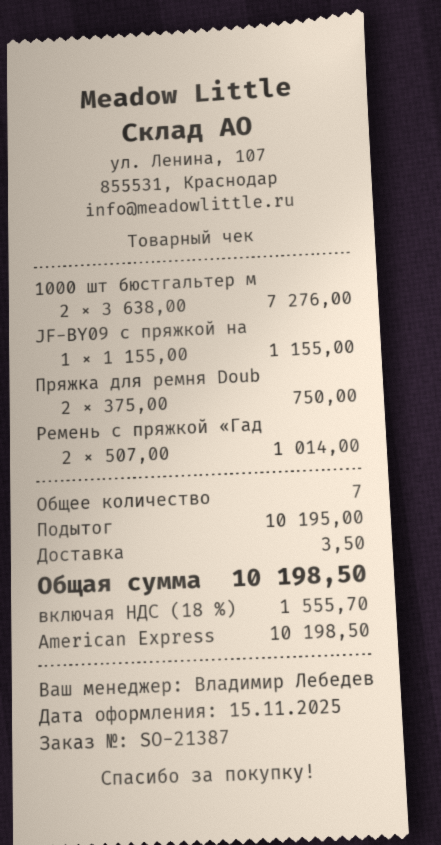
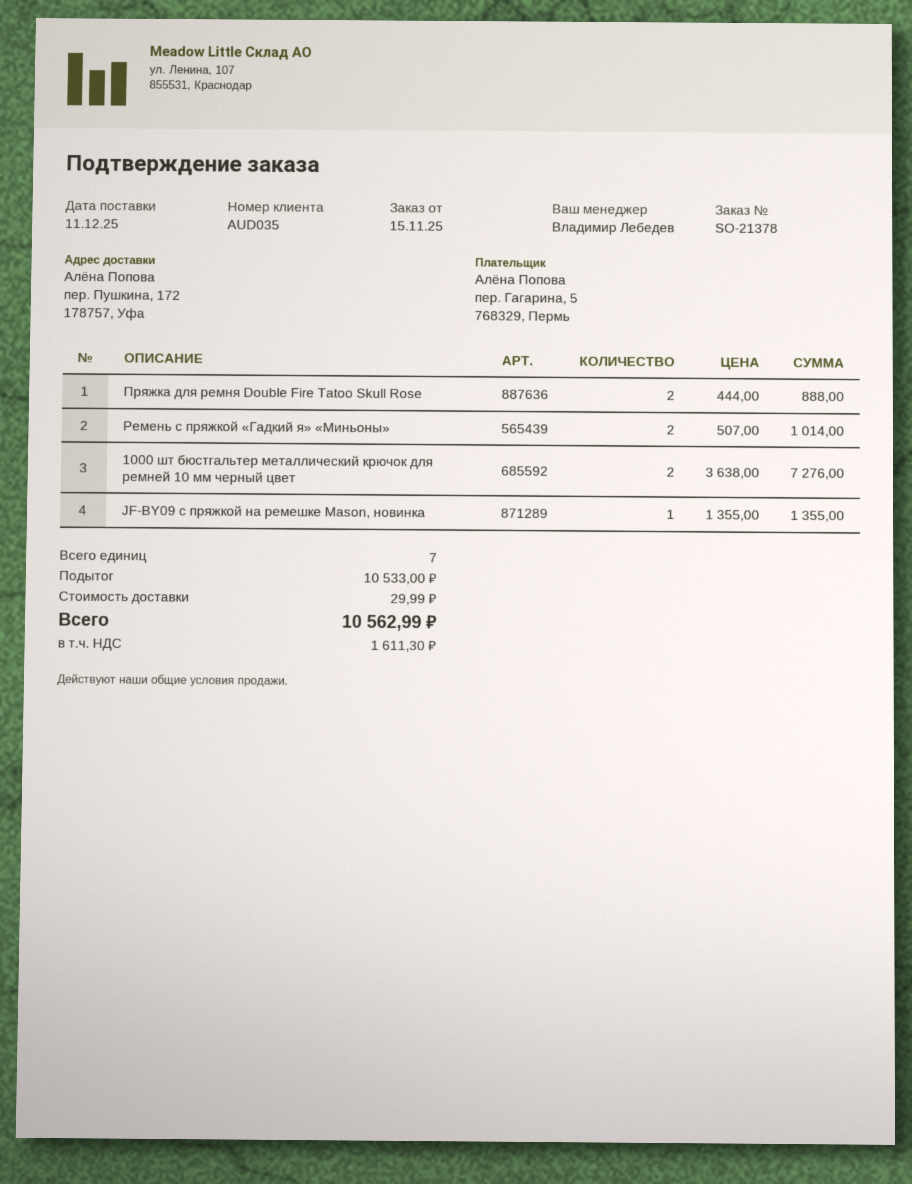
order number: SO-21387 -> SO-21378
JF-BY09 с пряжкой на: 1 x 1155.00 = 1155.00 -> 1 x 1355.00 = 1355.00
Пряжка для ремня Doub: 2 x 375.00 = 750.00 -> 2 x 444.00 = 888.00
subtotal: 10195.00 -> 10533.00
shipping: 3.50 -> 29.99
tax: 1555.70 -> 1611.30
total: 10198.50 -> 10562.99

